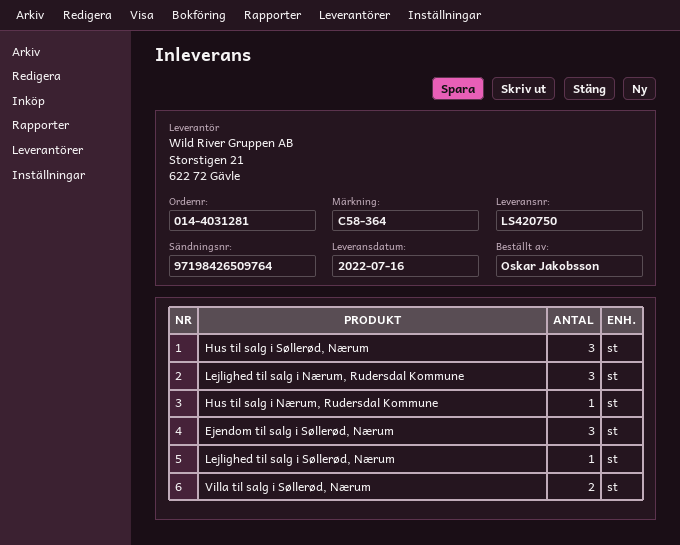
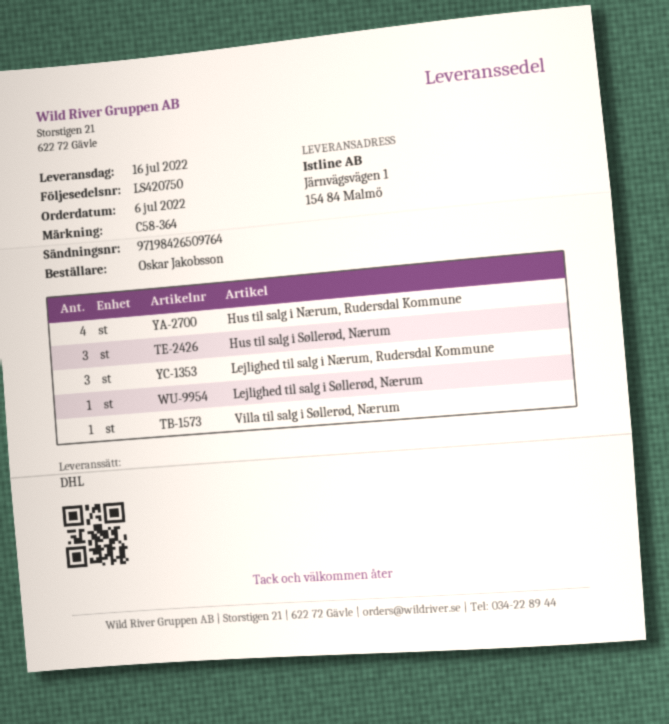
Hus til salg i Nærum, Rudersdal Kommune: 1 -> 4
Ejendom til salg i Søllerød, Nærum: 3 -> none
Villa til salg i Søllerød, Nærum: 2 -> 1

